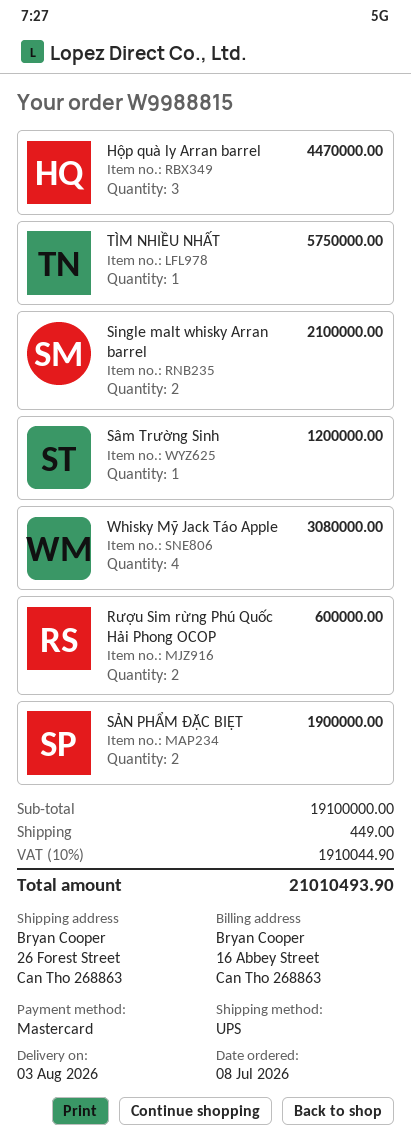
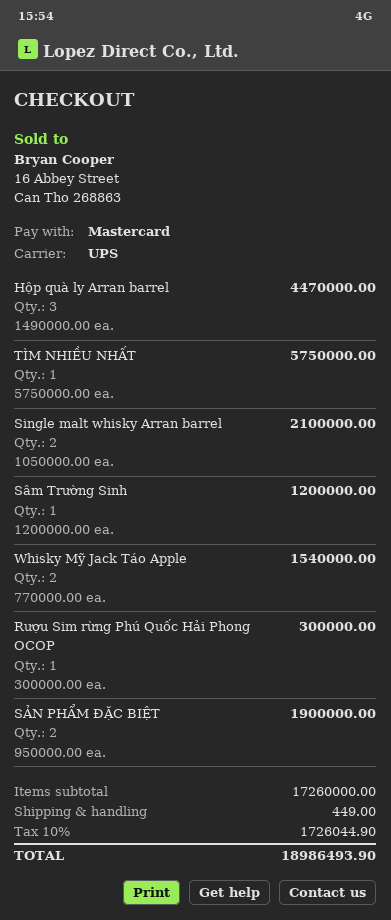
Whisky Mỹ Jack Táo Apple: 4 for 3080000.00 -> 2 for 1540000.00
Rượu Sim rừng Phú Quốc Hải Phong OCOP: 2 for 600000.00 -> 1 for 300000.00
subtotal: 19100000.00 -> 17260000.00
tax: 10% = 1910044.90 -> 10% = 1726044.90
total: 21010493.90 -> 18986493.90

